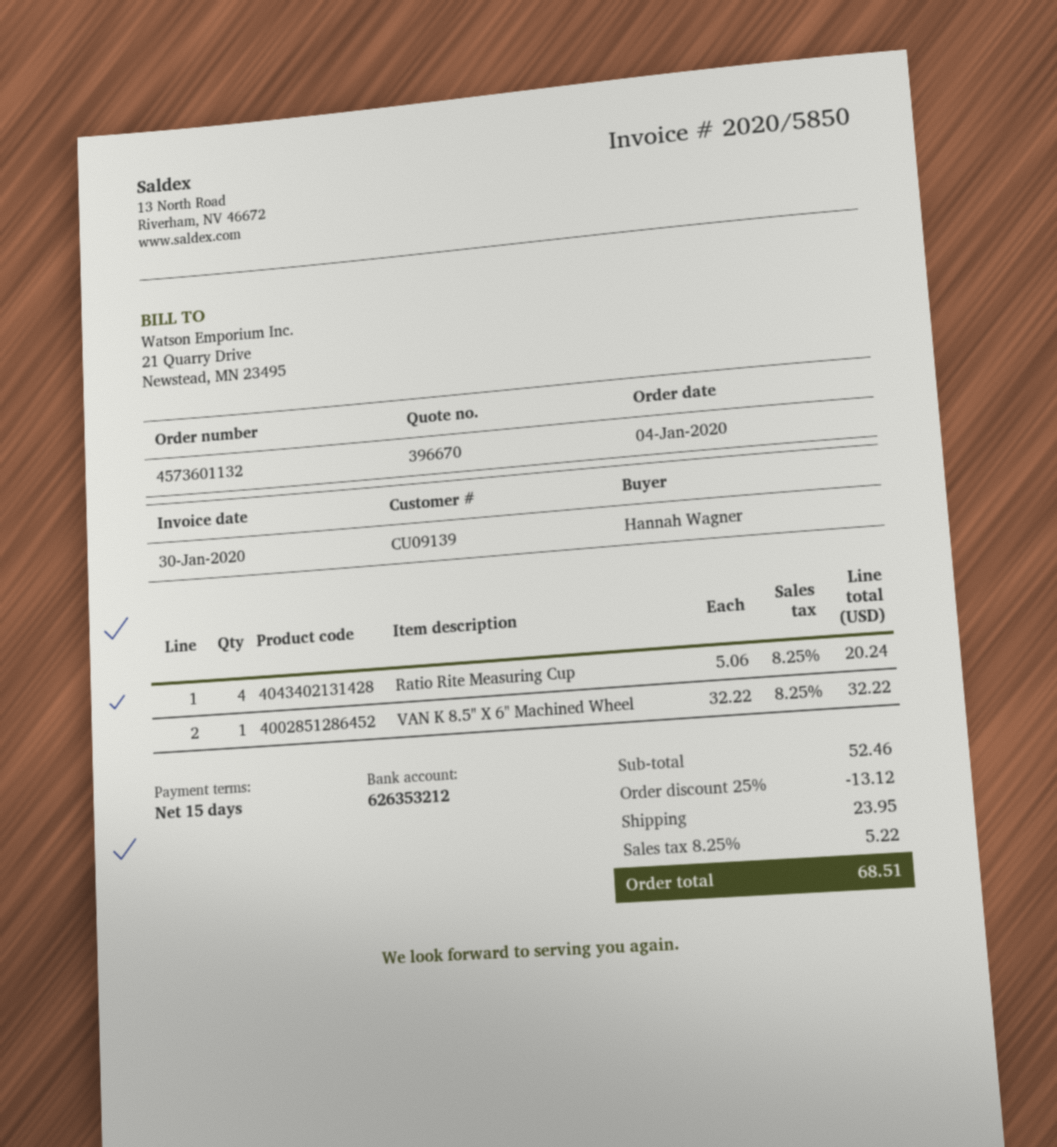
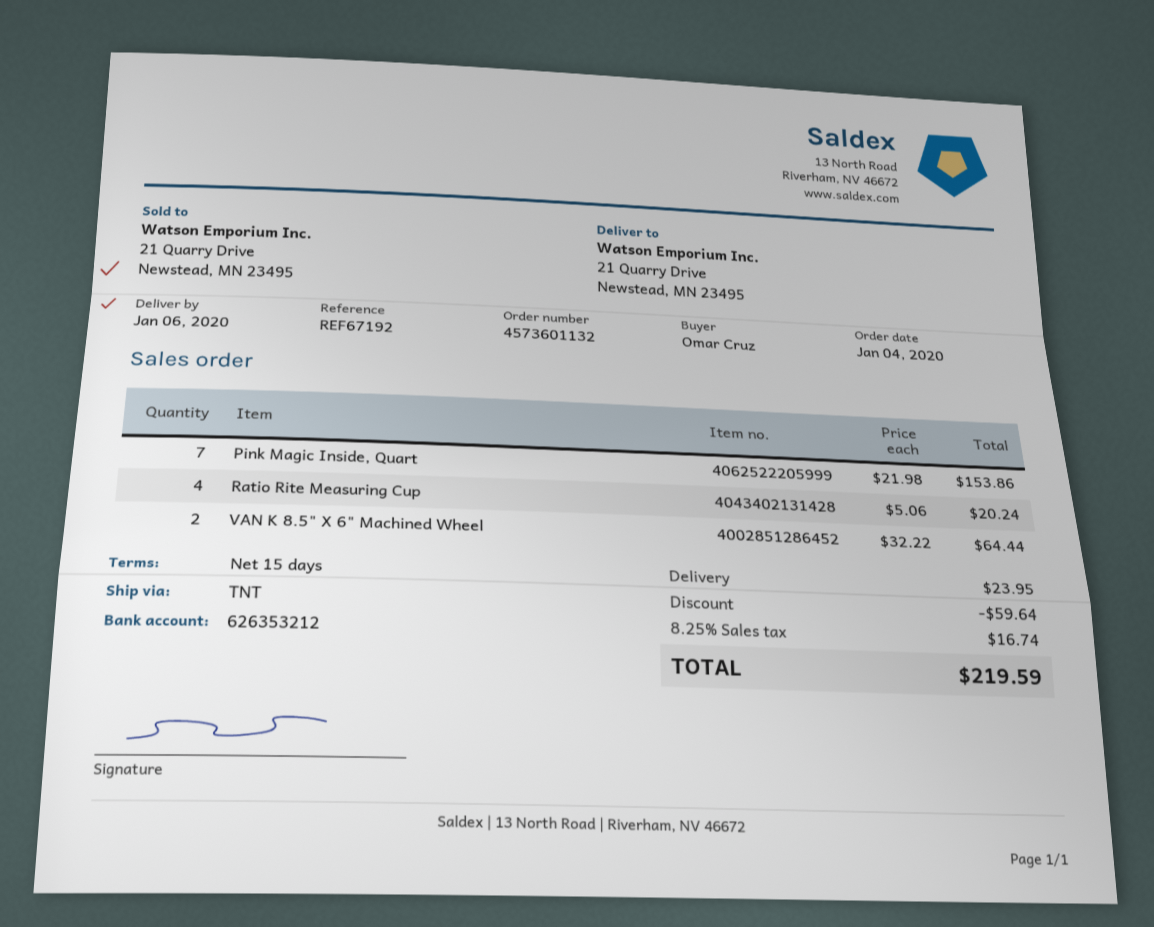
ordered by: Hannah Wagner -> Omar Cruz
VAN K 8.5" X 6" Machined Wheel: 1 x 32.22 = 32.22 -> 2 x 32.22 = 64.44
Pink Magic Inside, Quart: none -> 7 x 21.98 = 153.86
discount: 13.12 -> 59.64
tax: 8.25% = 5.22 -> 8.25% = 16.74
total: 68.51 -> 219.59

